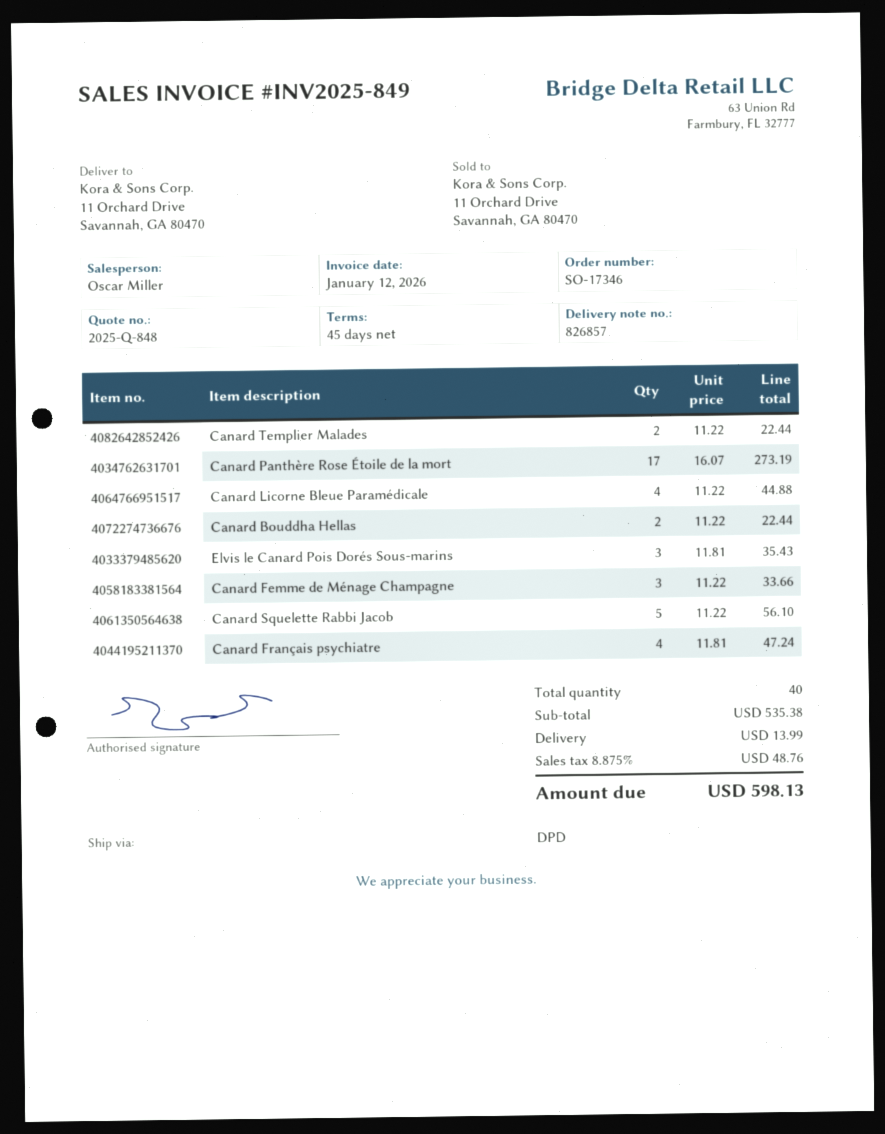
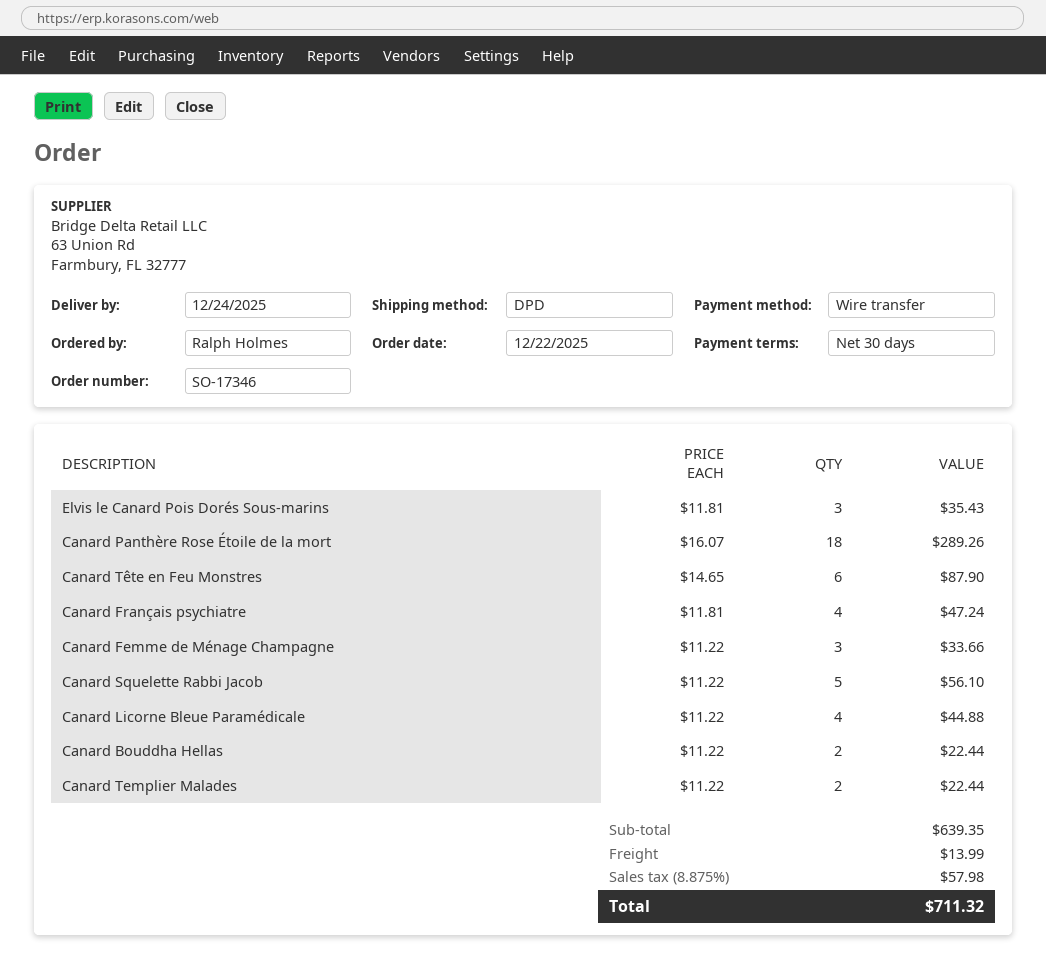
payment terms: 45 days -> 30 days
Canard Panthère Rose Étoile de la mort: 17 x 16.07 = 273.19 -> 18 x 16.07 = 289.26
Canard Tête en Feu Monstres: none -> 6 x 14.65 = 87.90
subtotal: 535.38 -> 639.35
tax: 8.875% = 48.76 -> 8.875% = 57.98
total: 598.13 -> 711.32

